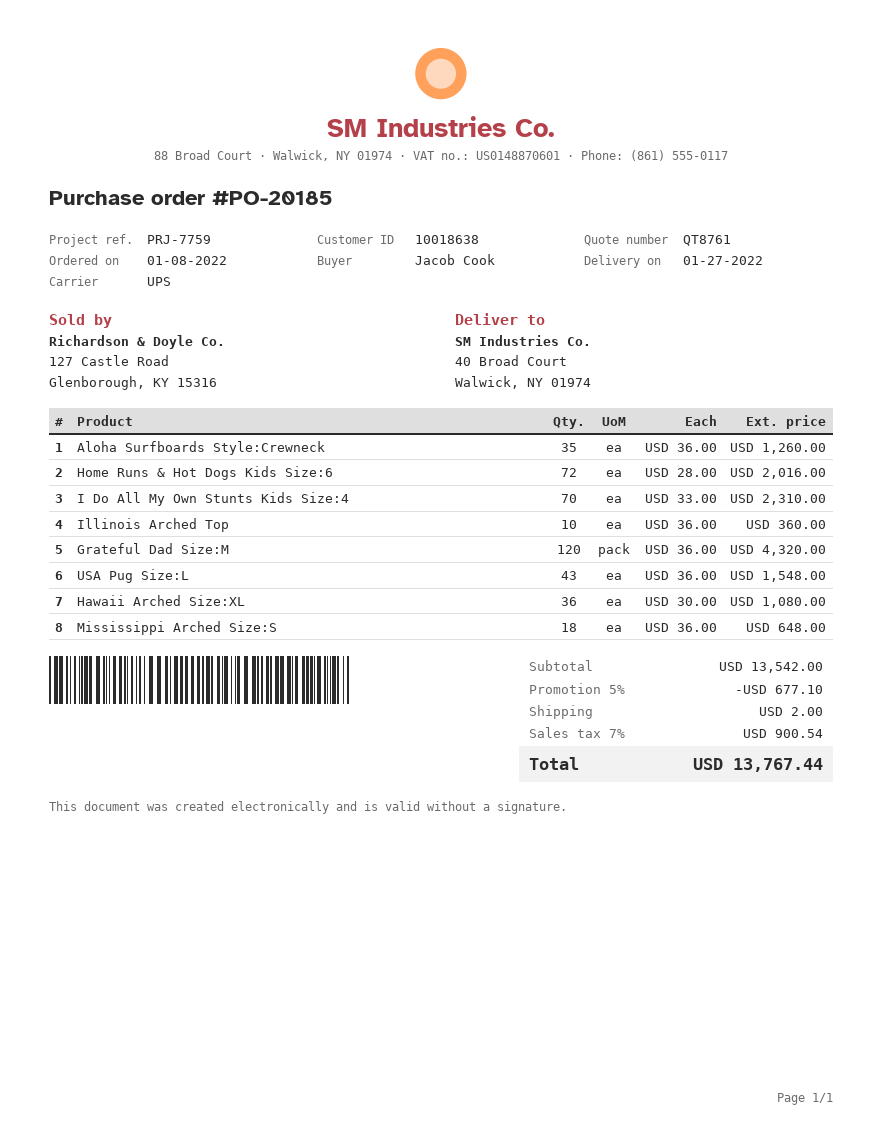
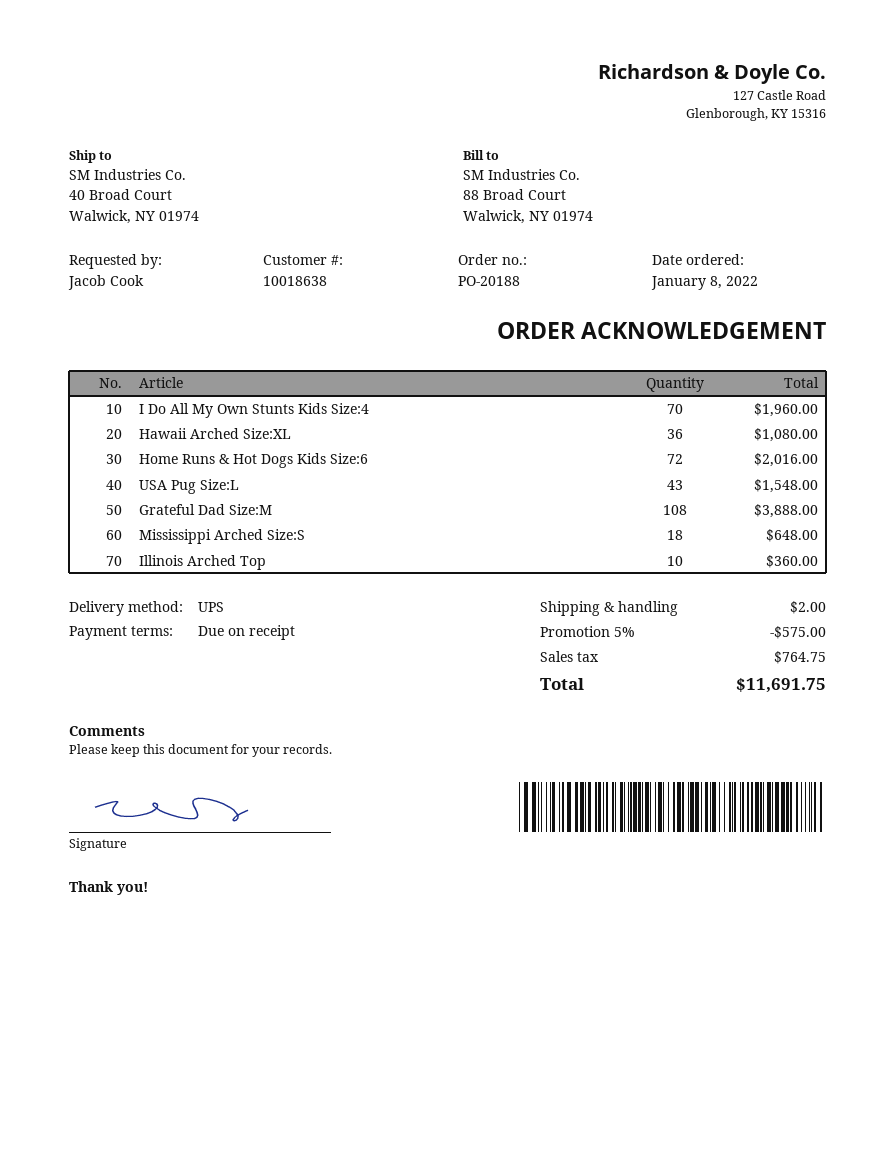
order number: PO-20185 -> PO-20188
Aloha Surfboards Style:Crewneck: 35 for 1260.00 -> none
I Do All My Own Stunts Kids Size:4: 70 for 2310.00 -> 70 for 1960.00
Grateful Dad Size:M: 120 for 4320.00 -> 108 for 3888.00
discount: 5% = 677.10 -> 5% = 575.00
tax: 900.54 -> 764.75
total: 13767.44 -> 11691.75

